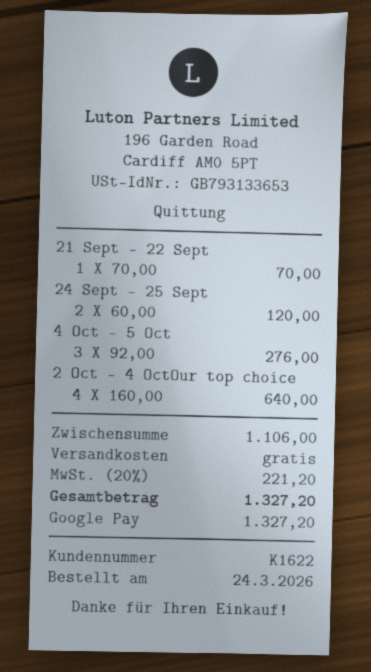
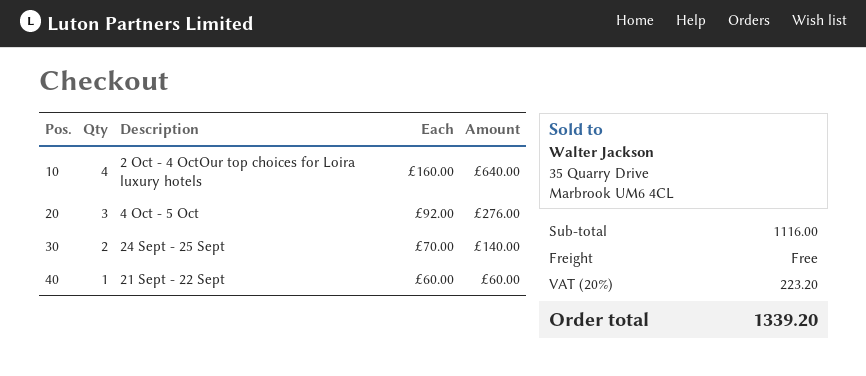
21 Sept - 22 Sept: 1 x 70.00 = 70.00 -> 1 x 60.00 = 60.00
24 Sept - 25 Sept: 2 x 60.00 = 120.00 -> 2 x 70.00 = 140.00
subtotal: 1106.00 -> 1116.00
tax: 20% = 221.20 -> 20% = 223.20
total: 1327.20 -> 1339.20

